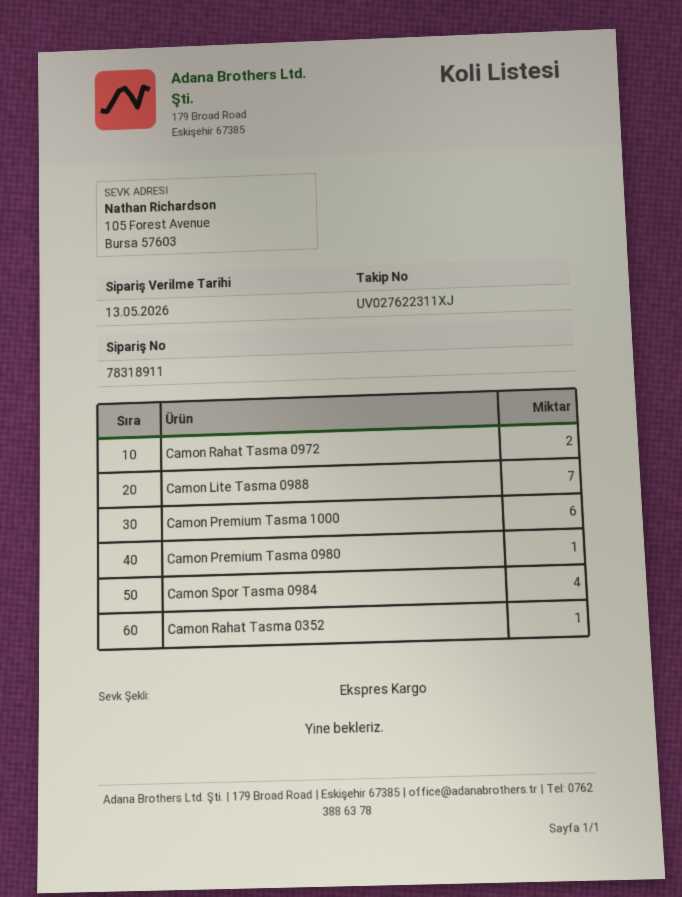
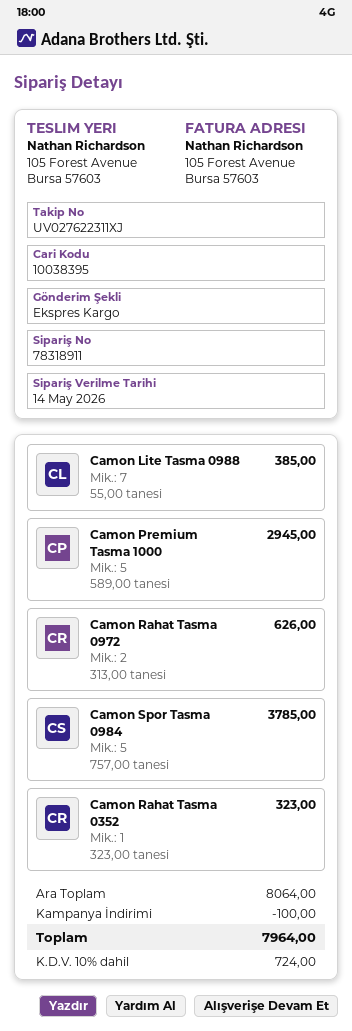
order date: 2026-05-13 -> 2026-05-14
Camon Premium Tasma 1000: 6 -> 5
Camon Premium Tasma 0980: 1 -> none
Camon Spor Tasma 0984: 4 -> 5

